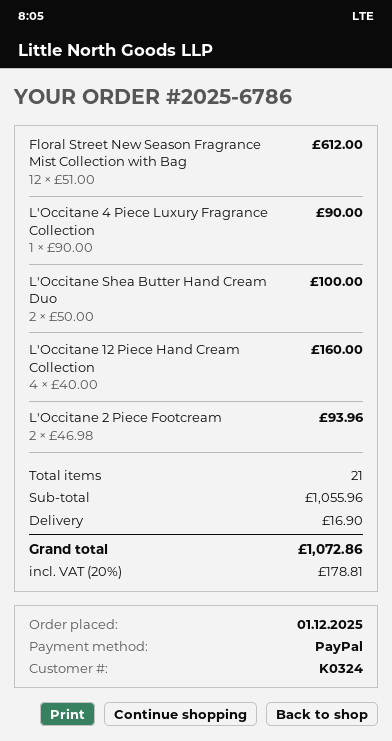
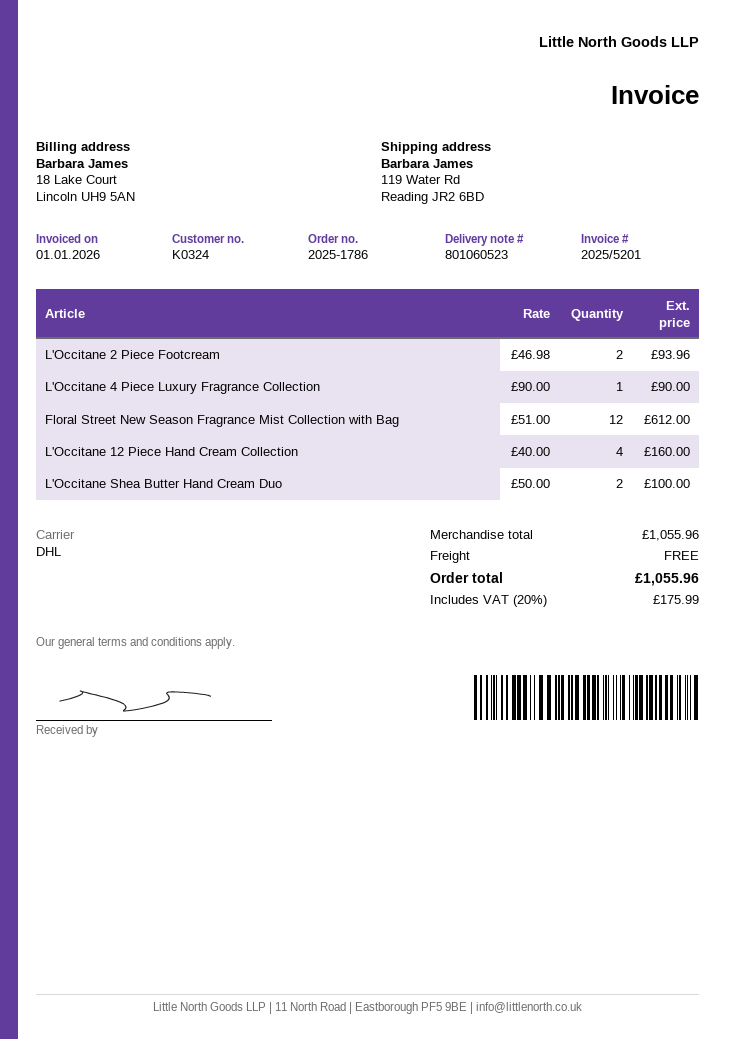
order number: 2025-6786 -> 2025-1786
shipping: 16.90 -> 0.00
tax: 20% = 178.81 -> 20% = 175.99
total: 1072.86 -> 1055.96

